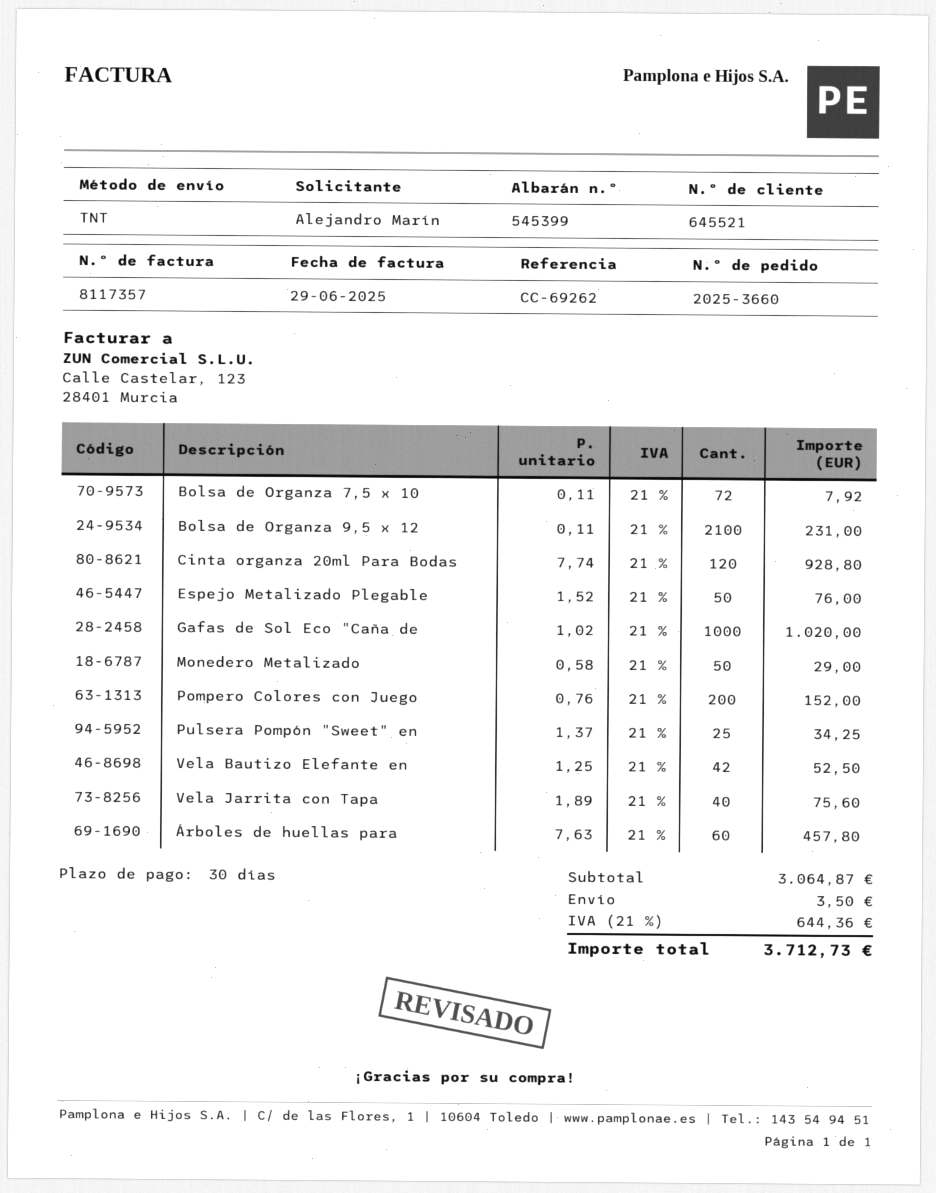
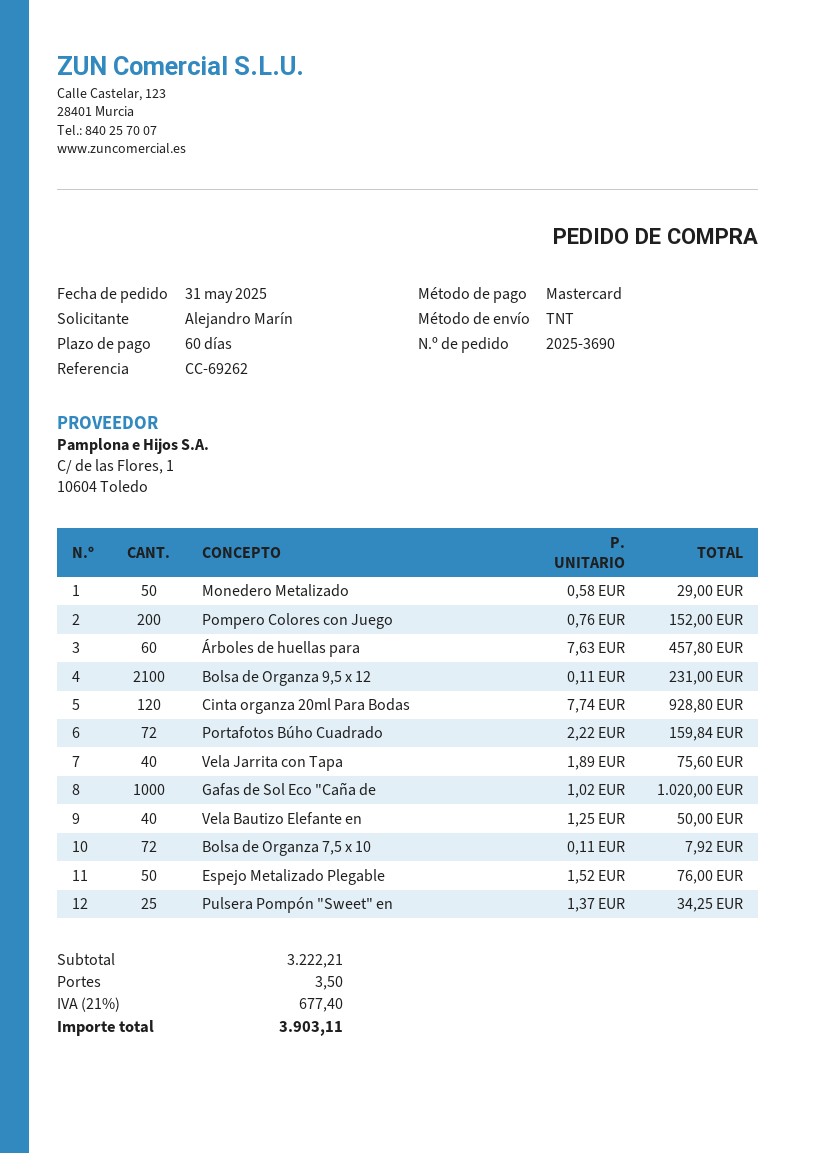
order number: 2025-3660 -> 2025-3690
payment terms: 30 days -> 60 days
Vela Bautizo Elefante en: 42 x 1.25 = 52.50 -> 40 x 1.25 = 50.00
Portafotos Búho Cuadrado: none -> 72 x 2.22 = 159.84
subtotal: 3064.87 -> 3222.21
tax: 21% = 644.36 -> 21% = 677.40
total: 3712.73 -> 3903.11

